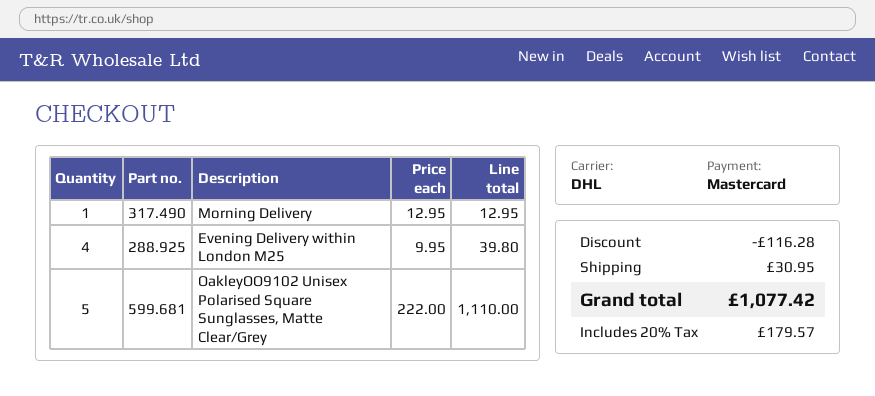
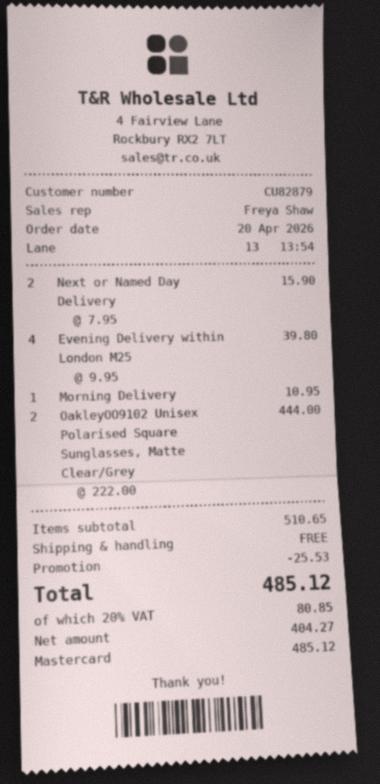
Morning Delivery: 1 x 12.95 = 12.95 -> 1 x 10.95 = 10.95
OakleyOO9102 Unisex Polarised Square Sunglasses, Matte Clear/Grey: 5 x 222.00 = 1110.00 -> 2 x 222.00 = 444.00
Next or Named Day Delivery: none -> 2 x 7.95 = 15.90
discount: 116.28 -> 25.53
shipping: 30.95 -> 0.00
tax: 20% = 179.57 -> 20% = 80.85
total: 1077.42 -> 485.12

